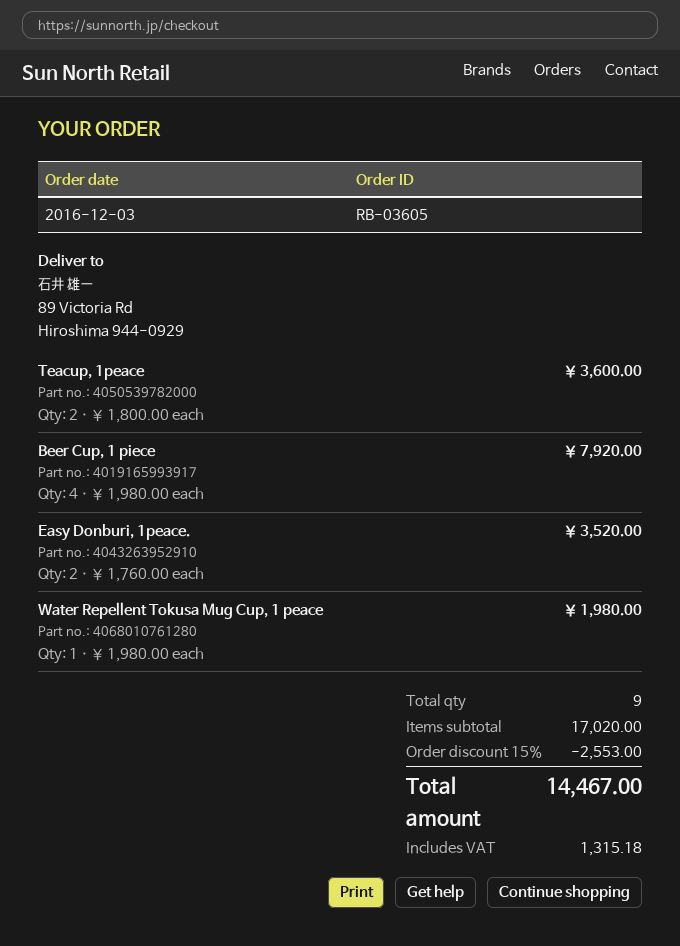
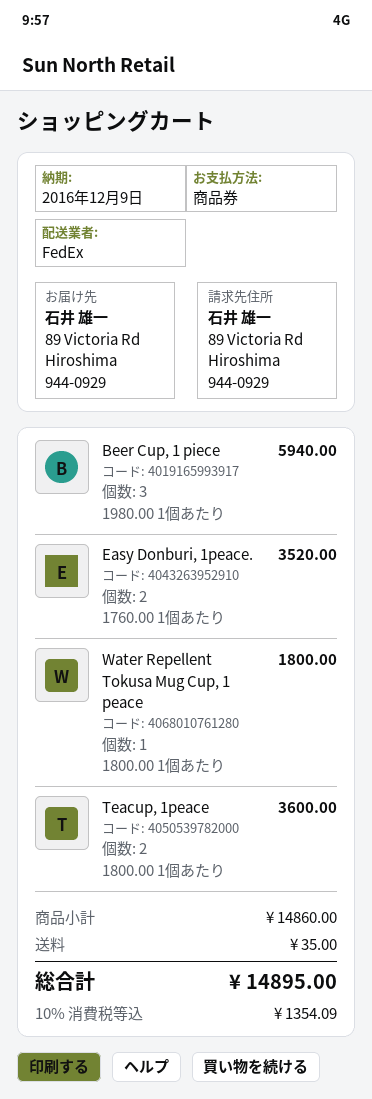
Beer Cup, 1 piece: 4 x 1980.00 = 7920.00 -> 3 x 1980.00 = 5940.00
Water Repellent Tokusa Mug Cup, 1 peace: 1 x 1980.00 = 1980.00 -> 1 x 1800.00 = 1800.00
subtotal: 17020.00 -> 14860.00
discount: 15% = 2553.00 -> none
shipping: none -> 35.00
tax: 1315.18 -> 1354.09
total: 14467.00 -> 14895.00

